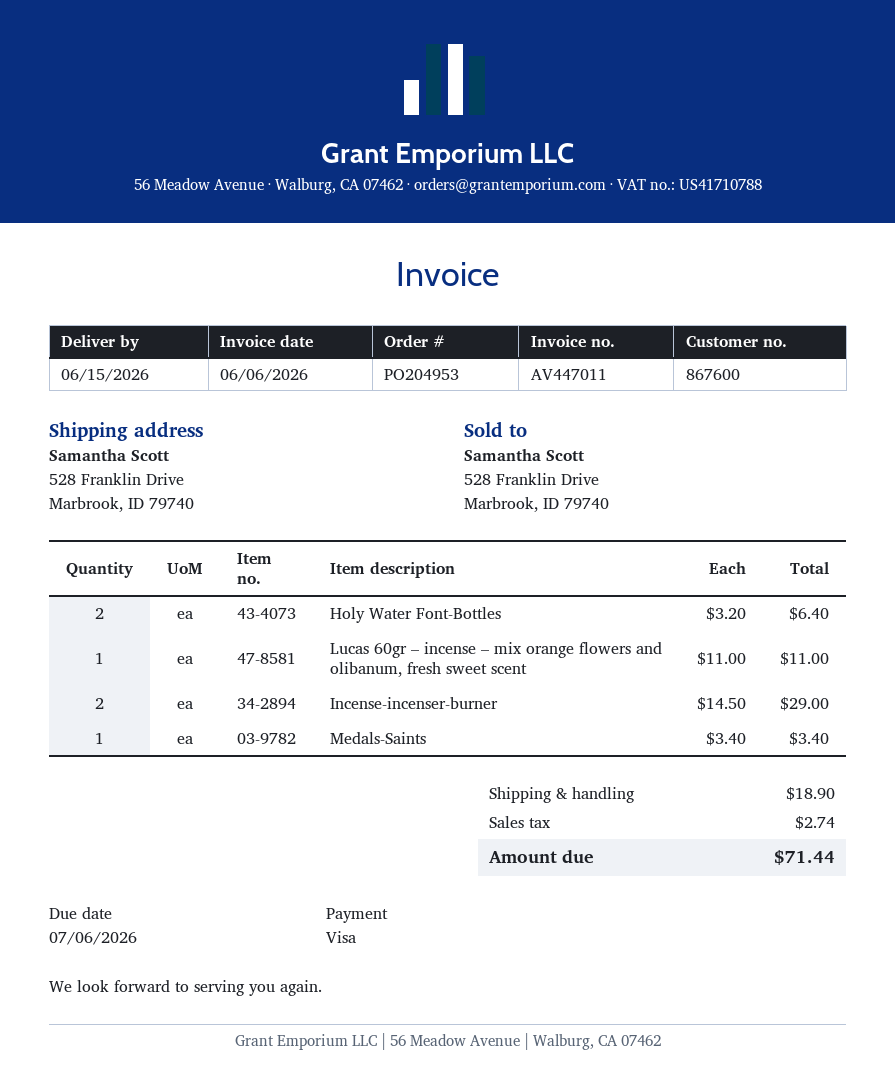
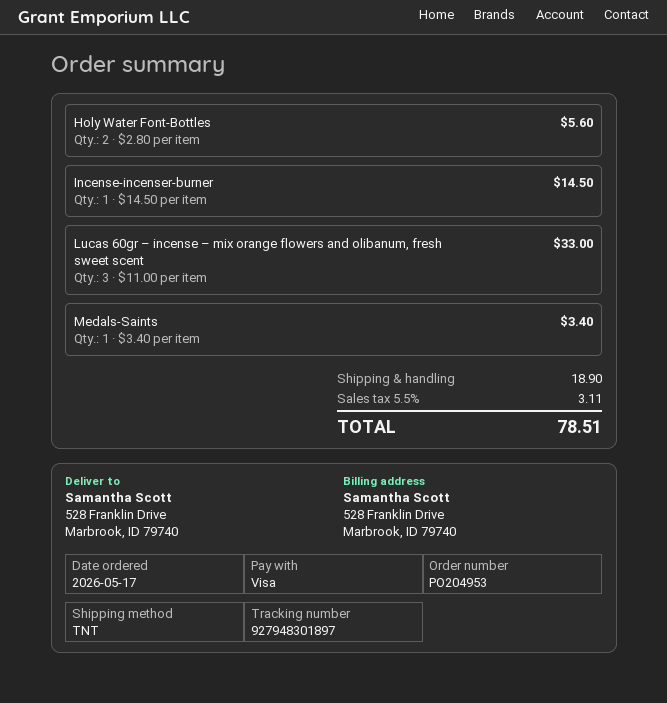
Holy Water Font-Bottles: 2 x 3.20 = 6.40 -> 2 x 2.80 = 5.60
Lucas 60gr – incense – mix orange flowers and olibanum, fresh sweet scent: 1 x 11.00 = 11.00 -> 3 x 11.00 = 33.00
Incense-incenser-burner: 2 x 14.50 = 29.00 -> 1 x 14.50 = 14.50
tax: 2.74 -> 3.11
total: 71.44 -> 78.51

